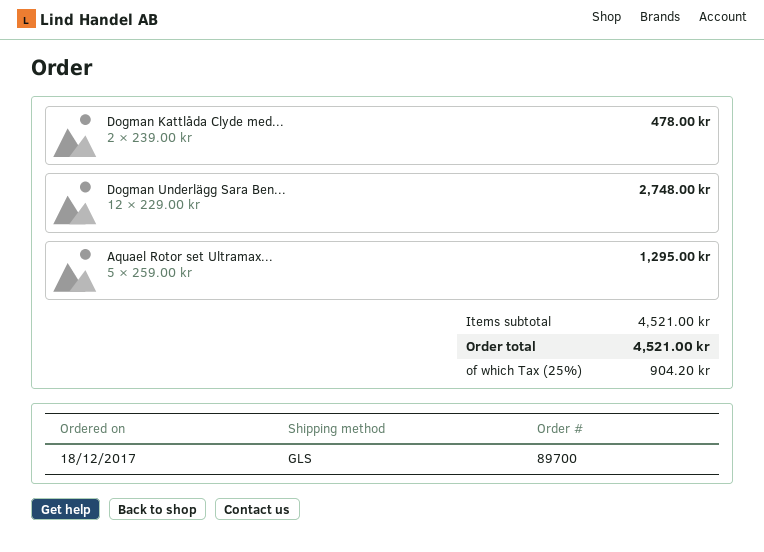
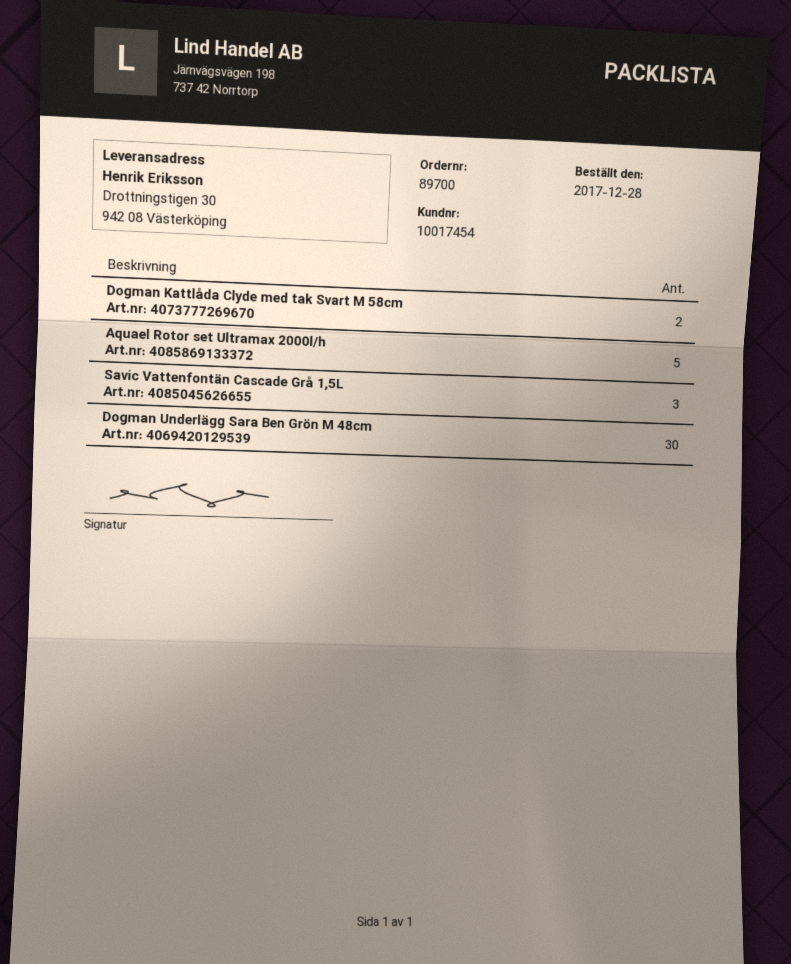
order date: 2017-12-18 -> 2017-12-28
Dogman Underlägg Sara Ben...: 12 -> 30
Savic Vattenfontän Cascade Grå 1,5L: none -> 3

